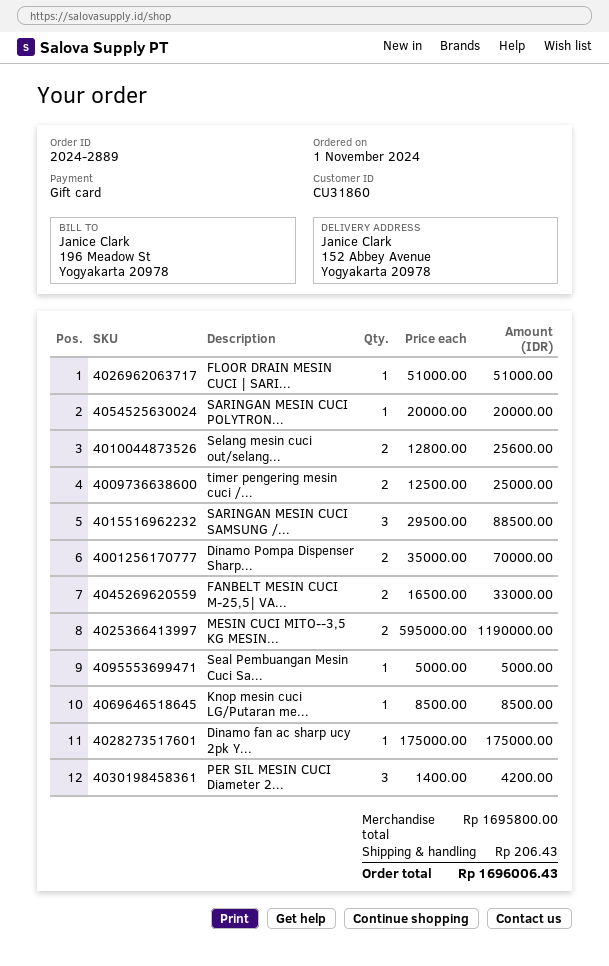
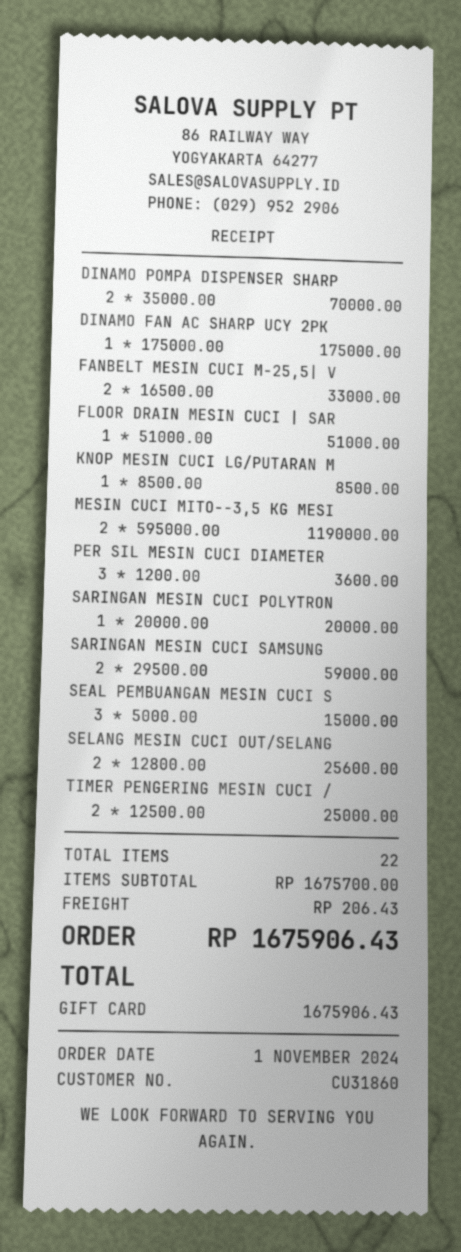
SARINGAN MESIN CUCI SAMSUNG /...: 3 x 29500.00 = 88500.00 -> 2 x 29500.00 = 59000.00
Seal Pembuangan Mesin Cuci Sa...: 1 x 5000.00 = 5000.00 -> 3 x 5000.00 = 15000.00
PER SIL MESIN CUCI Diameter 2...: 3 x 1400.00 = 4200.00 -> 3 x 1200.00 = 3600.00
subtotal: 1695800.00 -> 1675700.00
total: 1696006.43 -> 1675906.43

